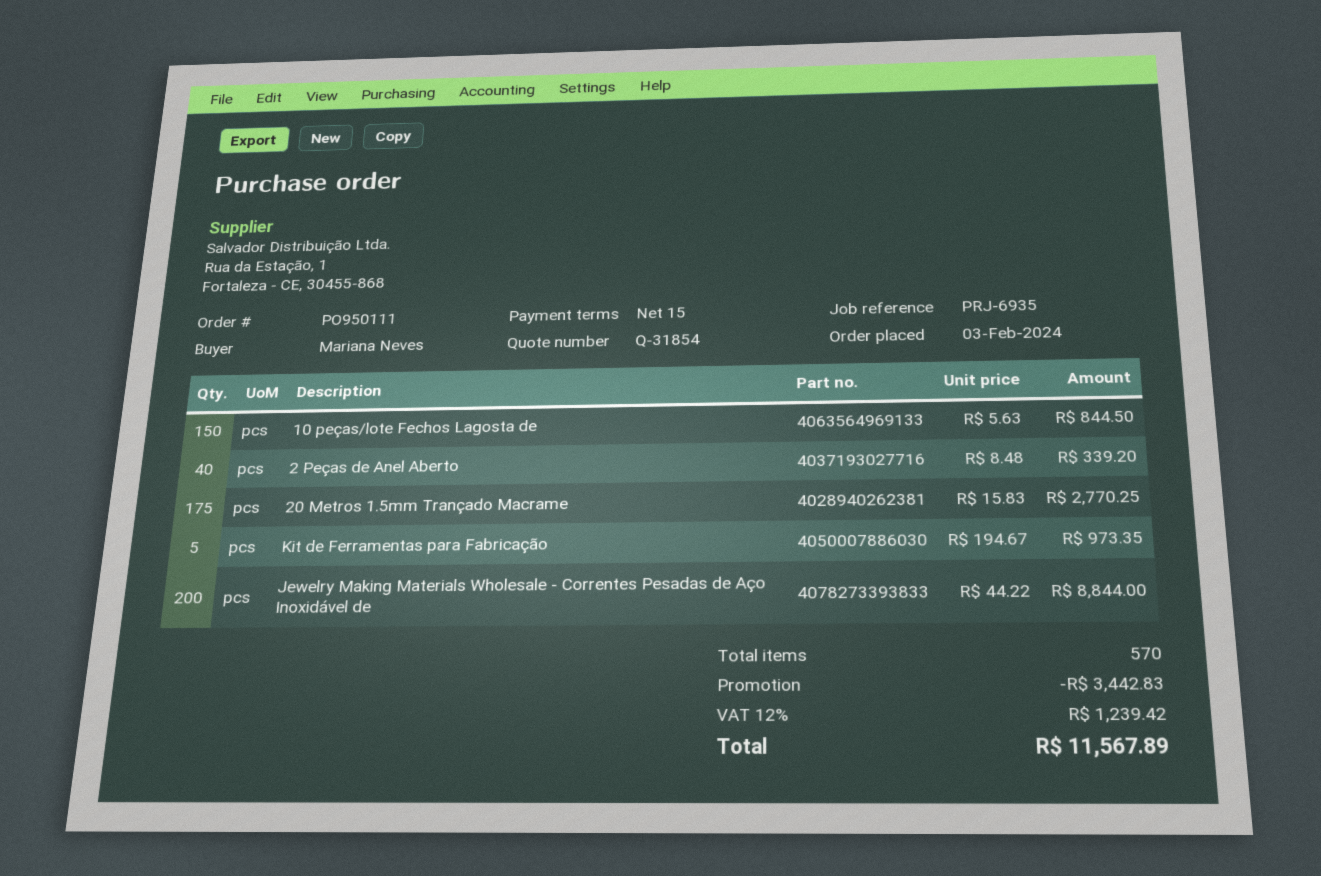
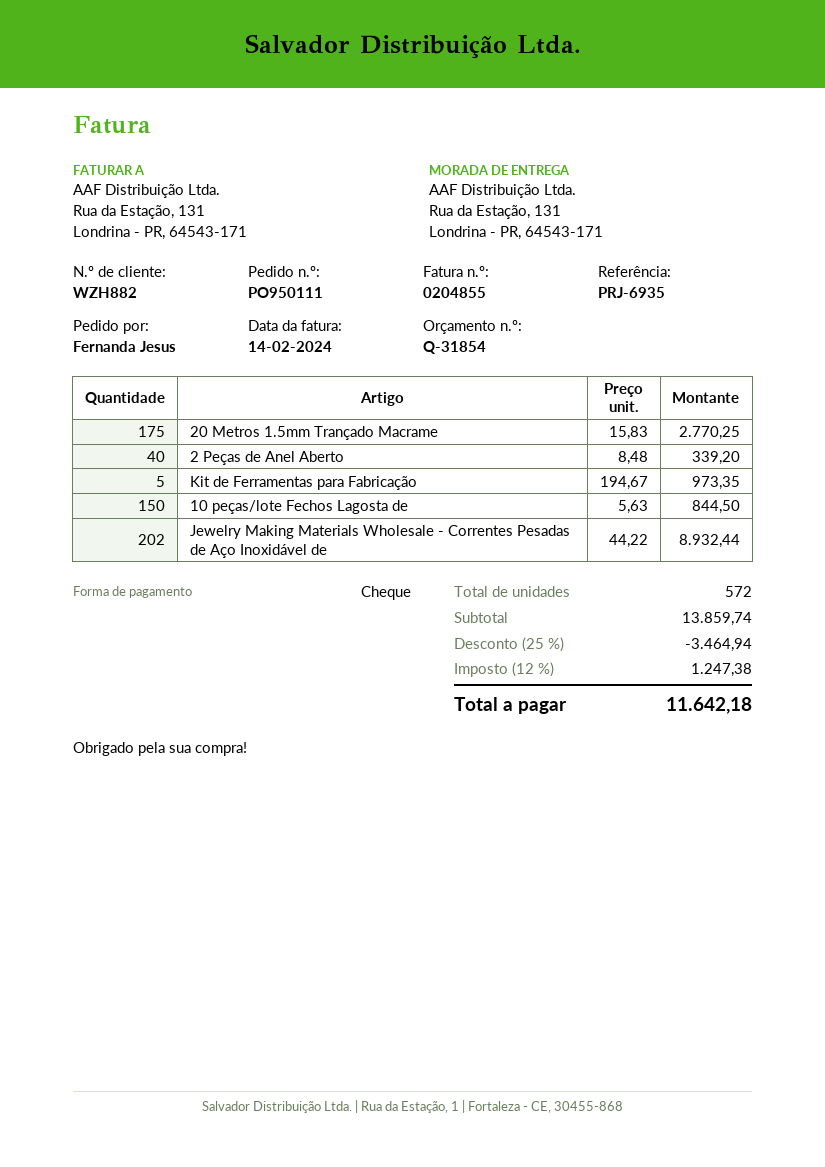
ordered by: Mariana Neves -> Fernanda Jesus
Jewelry Making Materials Wholesale - Correntes Pesadas de Aço Inoxidável de: 200 x 44.22 = 8844.00 -> 202 x 44.22 = 8932.44
total quantity: 570 -> 572
discount: 3442.83 -> 3464.94
tax: 12% = 1239.42 -> 12% = 1247.38
total: 11567.89 -> 11642.18

